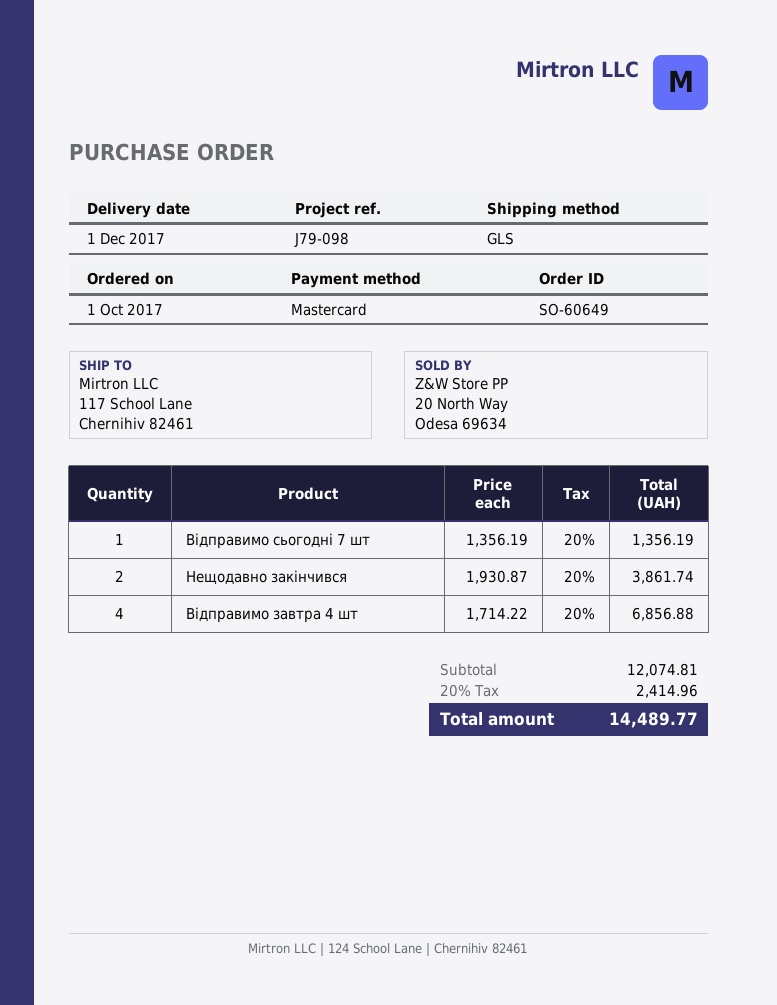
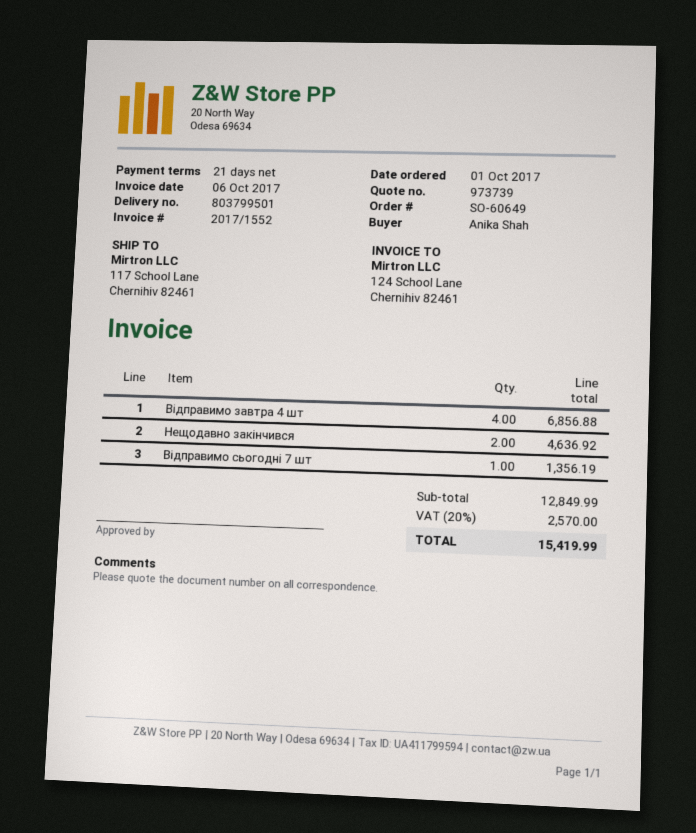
Нещодавно закінчився: 2 for 3861.74 -> 2 for 4636.92
subtotal: 12074.81 -> 12849.99
tax: 20% = 2414.96 -> 20% = 2570.00
total: 14489.77 -> 15419.99

